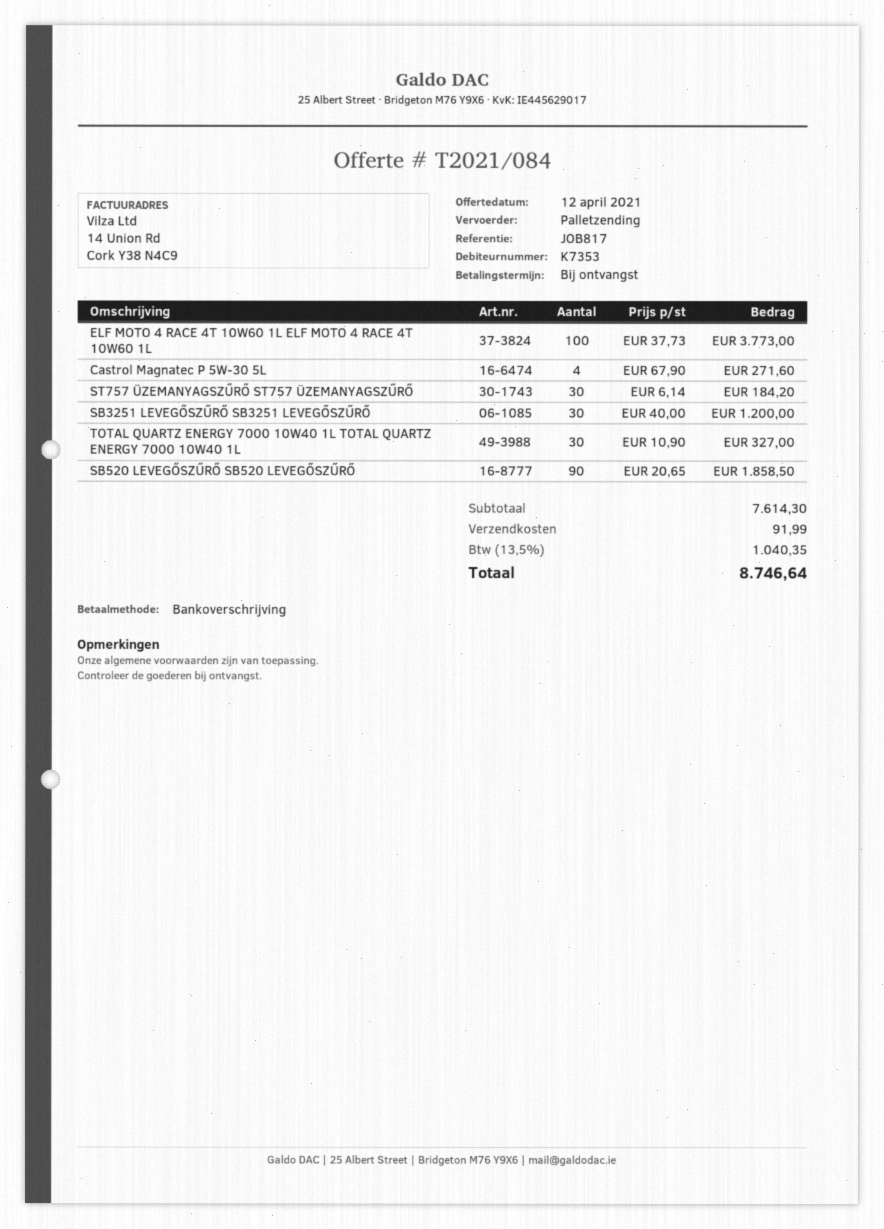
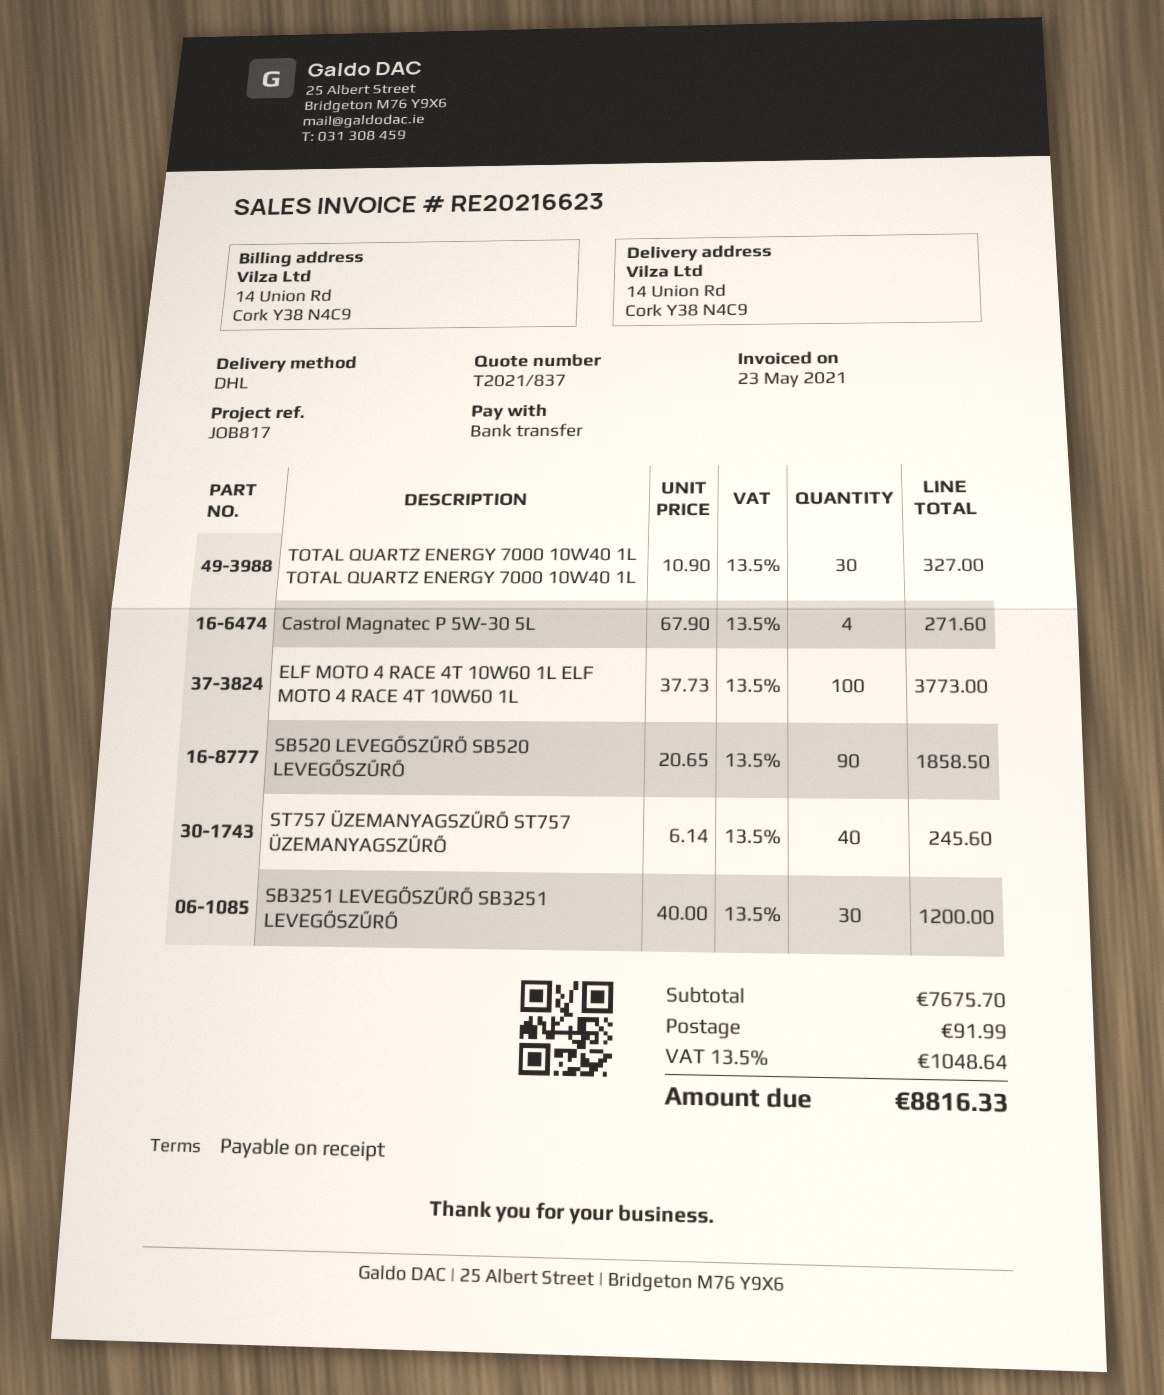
quote number: T2021/084 -> T2021/837
shipping method: pallet freight -> DHL
ST757 ÜZEMANYAGSZŰRŐ ST757 ÜZEMANYAGSZŰRŐ: 30 x 6.14 = 184.20 -> 40 x 6.14 = 245.60
subtotal: 7614.30 -> 7675.70
tax: 13.5% = 1040.35 -> 13.5% = 1048.64
total: 8746.64 -> 8816.33

